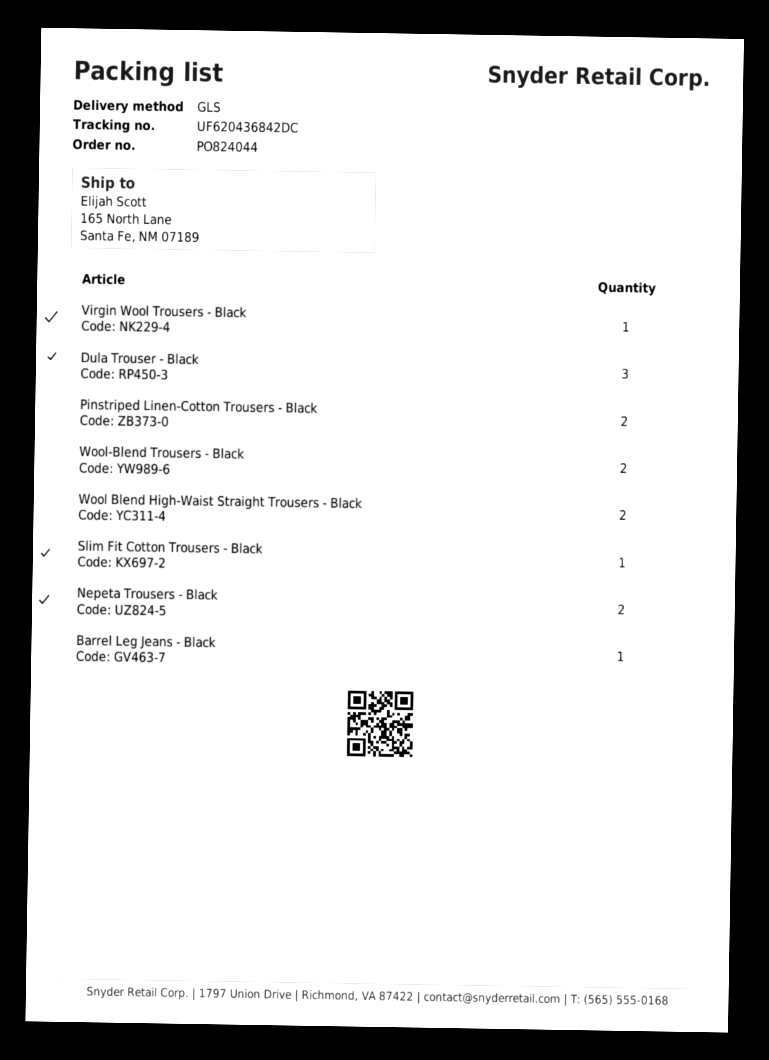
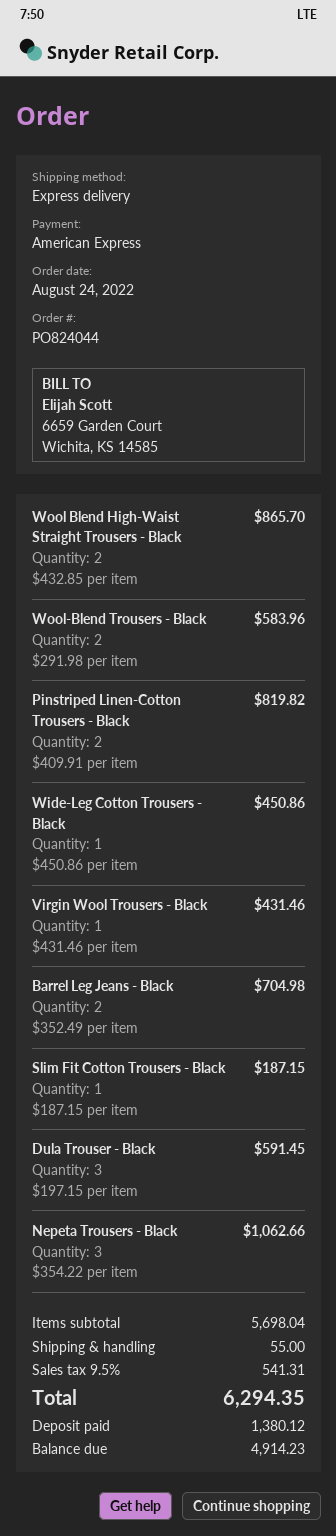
shipping method: GLS -> express
Nepeta Trousers - Black: 2 -> 3
Barrel Leg Jeans - Black: 1 -> 2
Wide-Leg Cotton Trousers - Black: none -> 1

